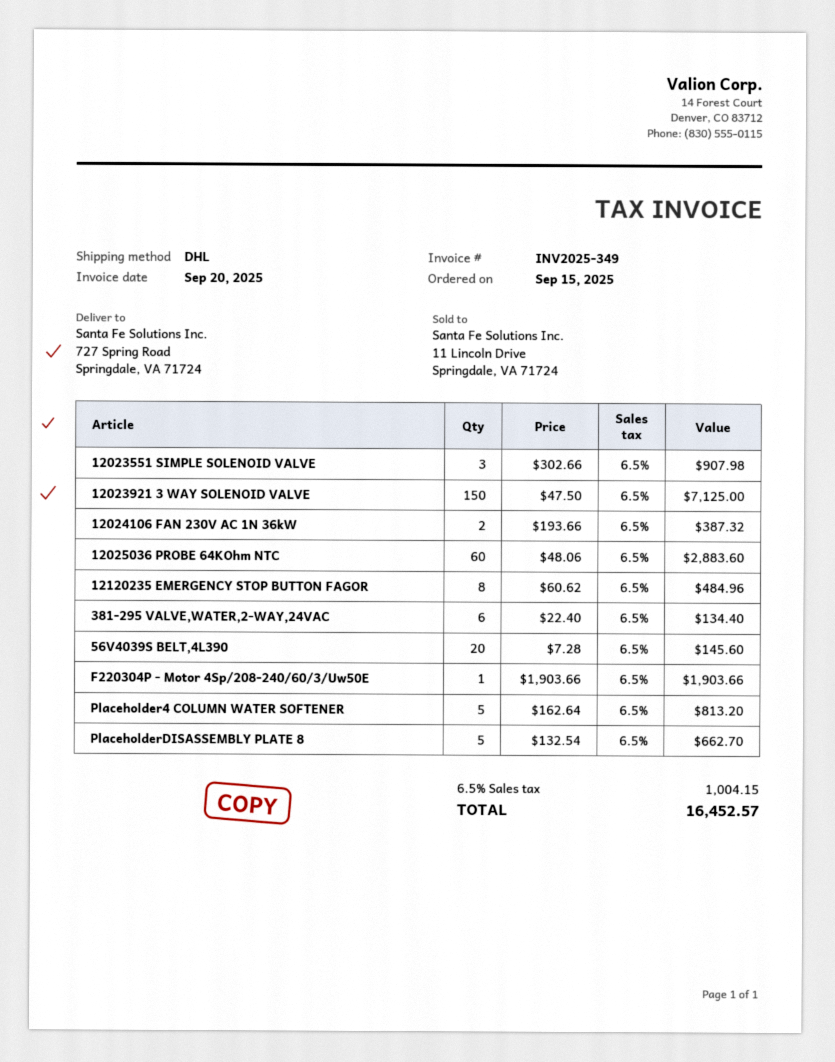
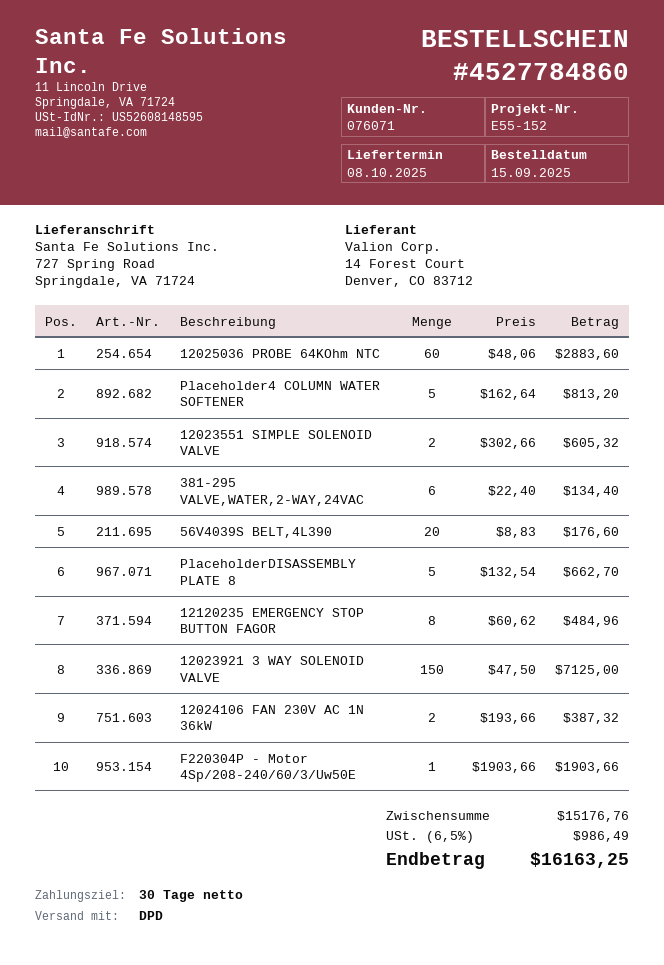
shipping method: DHL -> DPD
12023551 SIMPLE SOLENOID VALVE: 3 x 302.66 = 907.98 -> 2 x 302.66 = 605.32
56V4039S BELT,4L390: 20 x 7.28 = 145.60 -> 20 x 8.83 = 176.60
tax: 6.5% = 1004.15 -> 6.5% = 986.49
total: 16452.57 -> 16163.25

